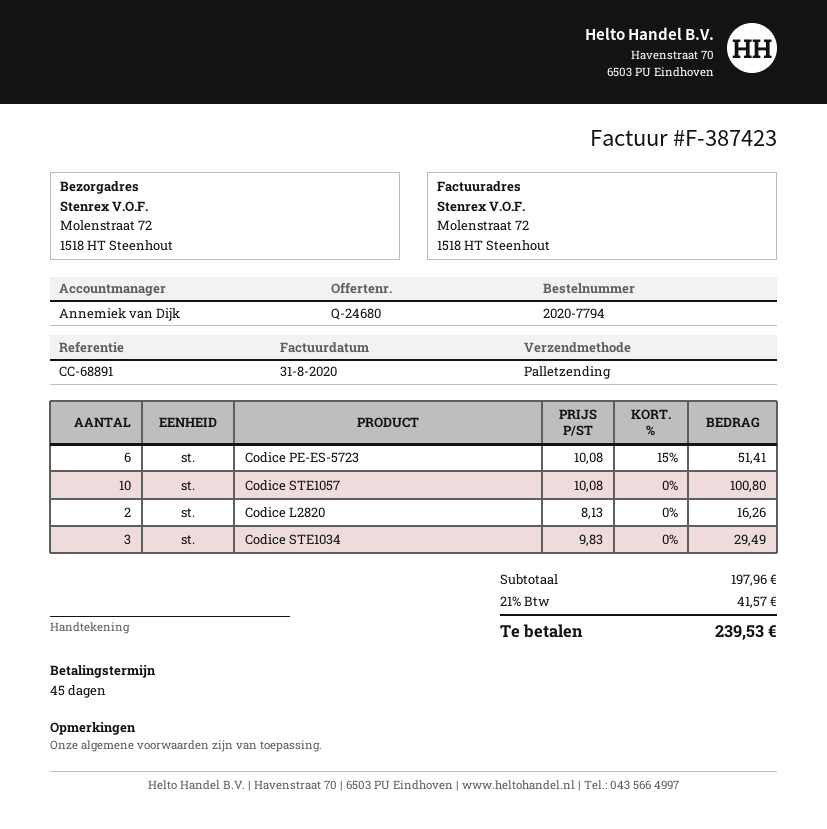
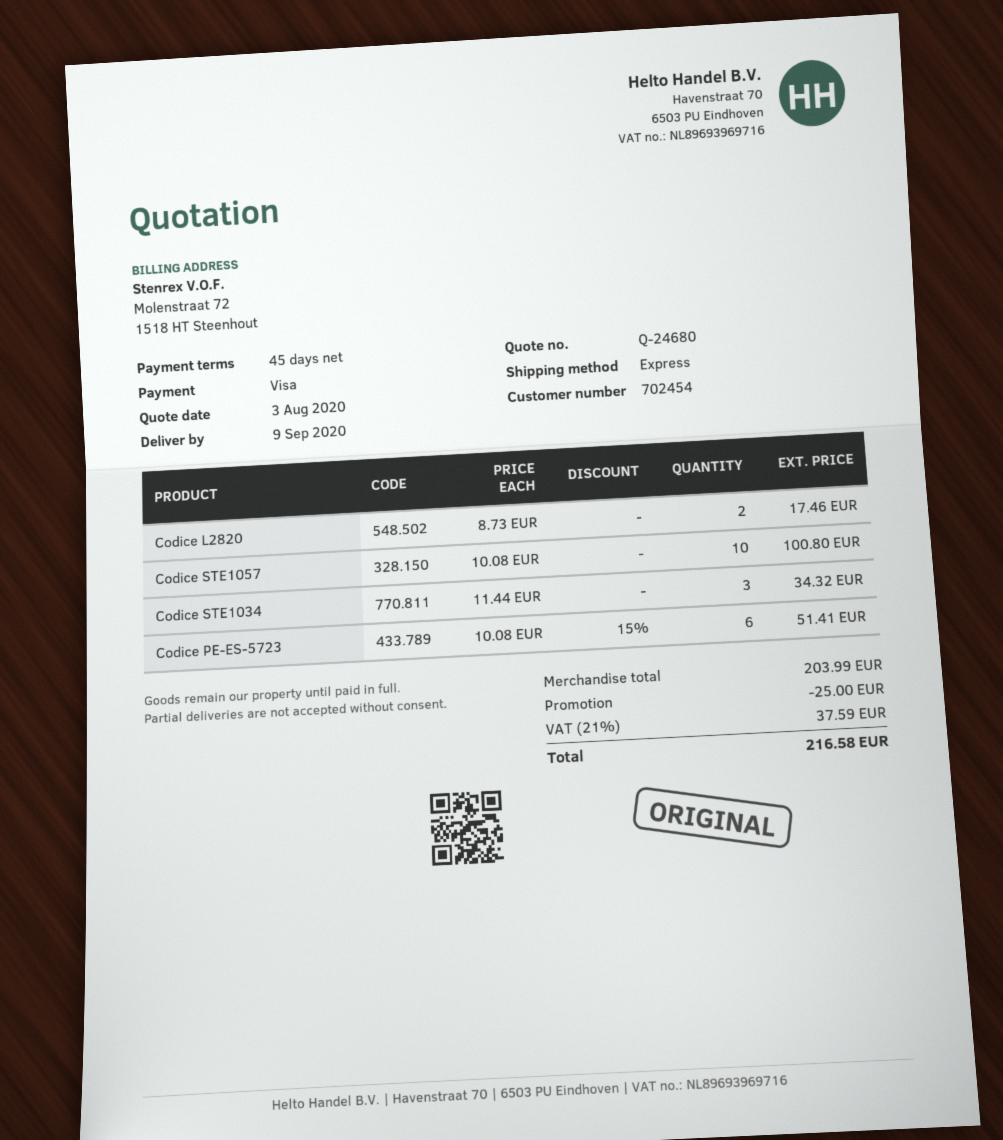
shipping method: pallet freight -> express
Codice L2820: 2 x 8.13 = 16.26 -> 2 x 8.73 = 17.46
Codice STE1034: 3 x 9.83 = 29.49 -> 3 x 11.44 = 34.32
subtotal: 197.96 -> 203.99
discount: none -> 25.00
tax: 21% = 41.57 -> 21% = 37.59
total: 239.53 -> 216.58

